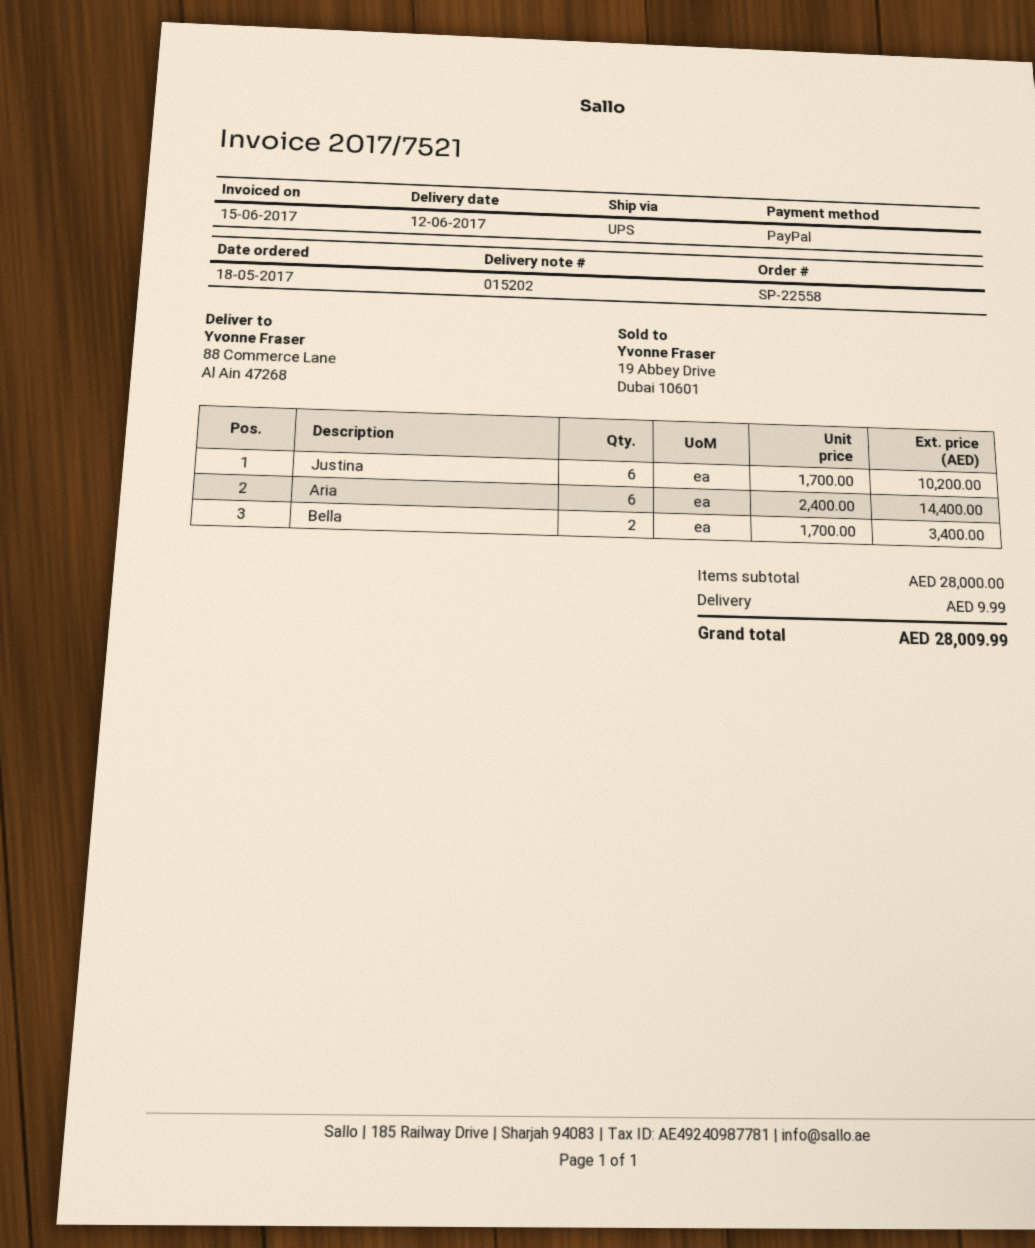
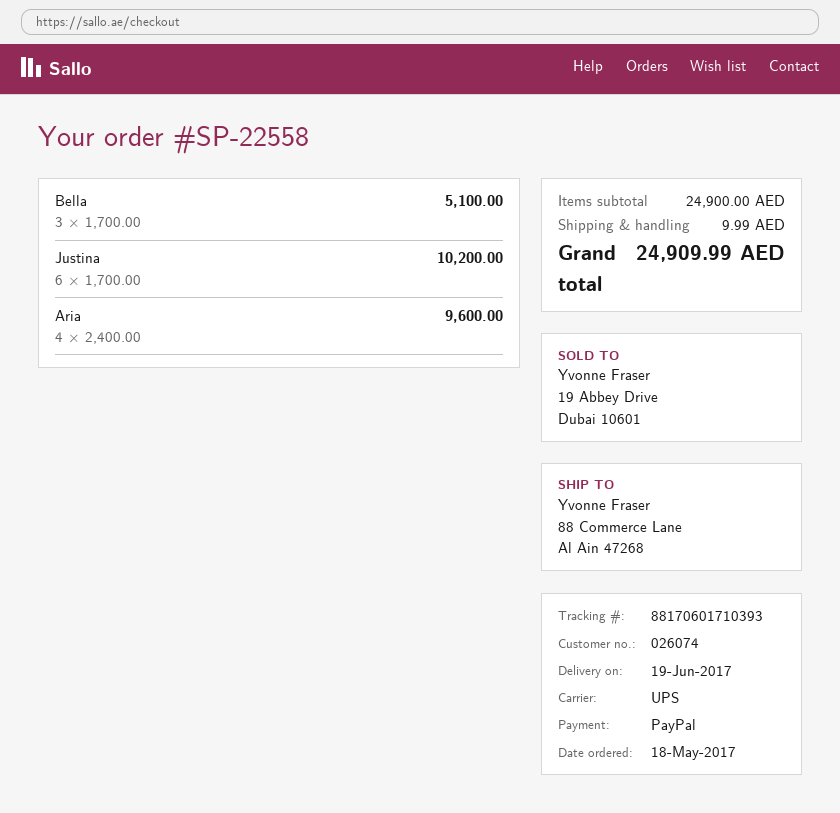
delivery date: 2017-06-12 -> 2017-06-19
Aria: 6 x 2400.00 = 14400.00 -> 4 x 2400.00 = 9600.00
Bella: 2 x 1700.00 = 3400.00 -> 3 x 1700.00 = 5100.00
subtotal: 28000.00 -> 24900.00
total: 28009.99 -> 24909.99

